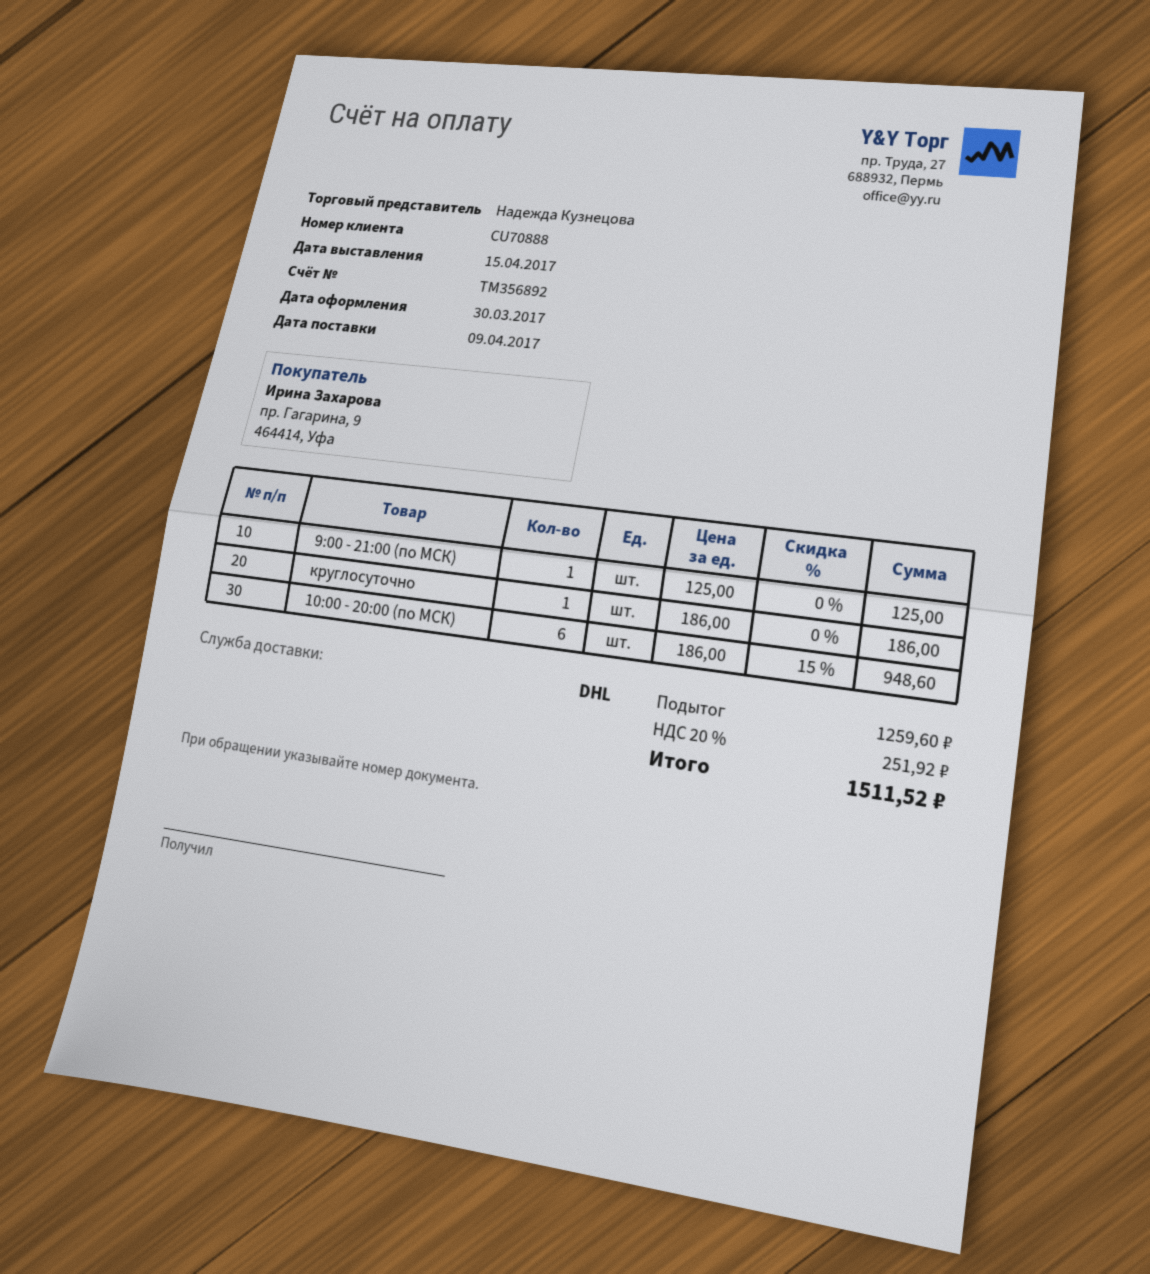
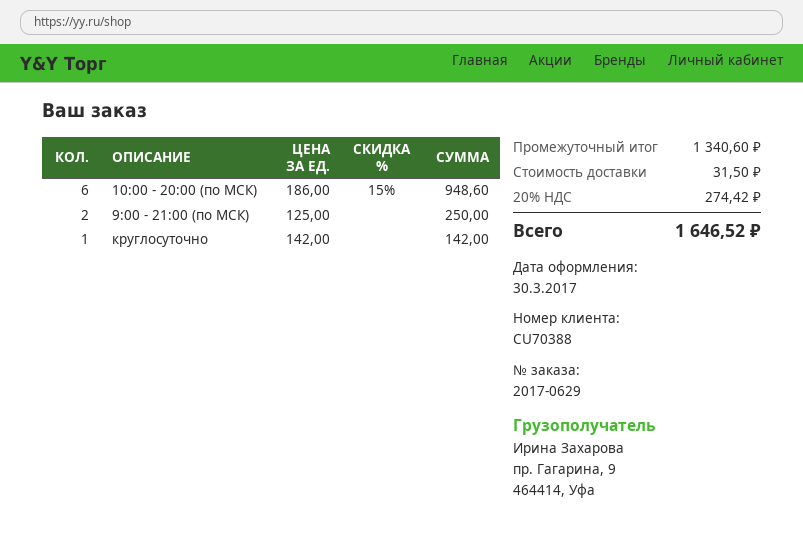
customer number: CU70888 -> CU70388
9:00 - 21:00 (по МСК): 1 x 125.00 = 125.00 -> 2 x 125.00 = 250.00
круглосуточно: 1 x 186.00 = 186.00 -> 1 x 142.00 = 142.00
subtotal: 1259.60 -> 1340.60
shipping: none -> 31.50
tax: 20% = 251.92 -> 20% = 274.42
total: 1511.52 -> 1646.52

